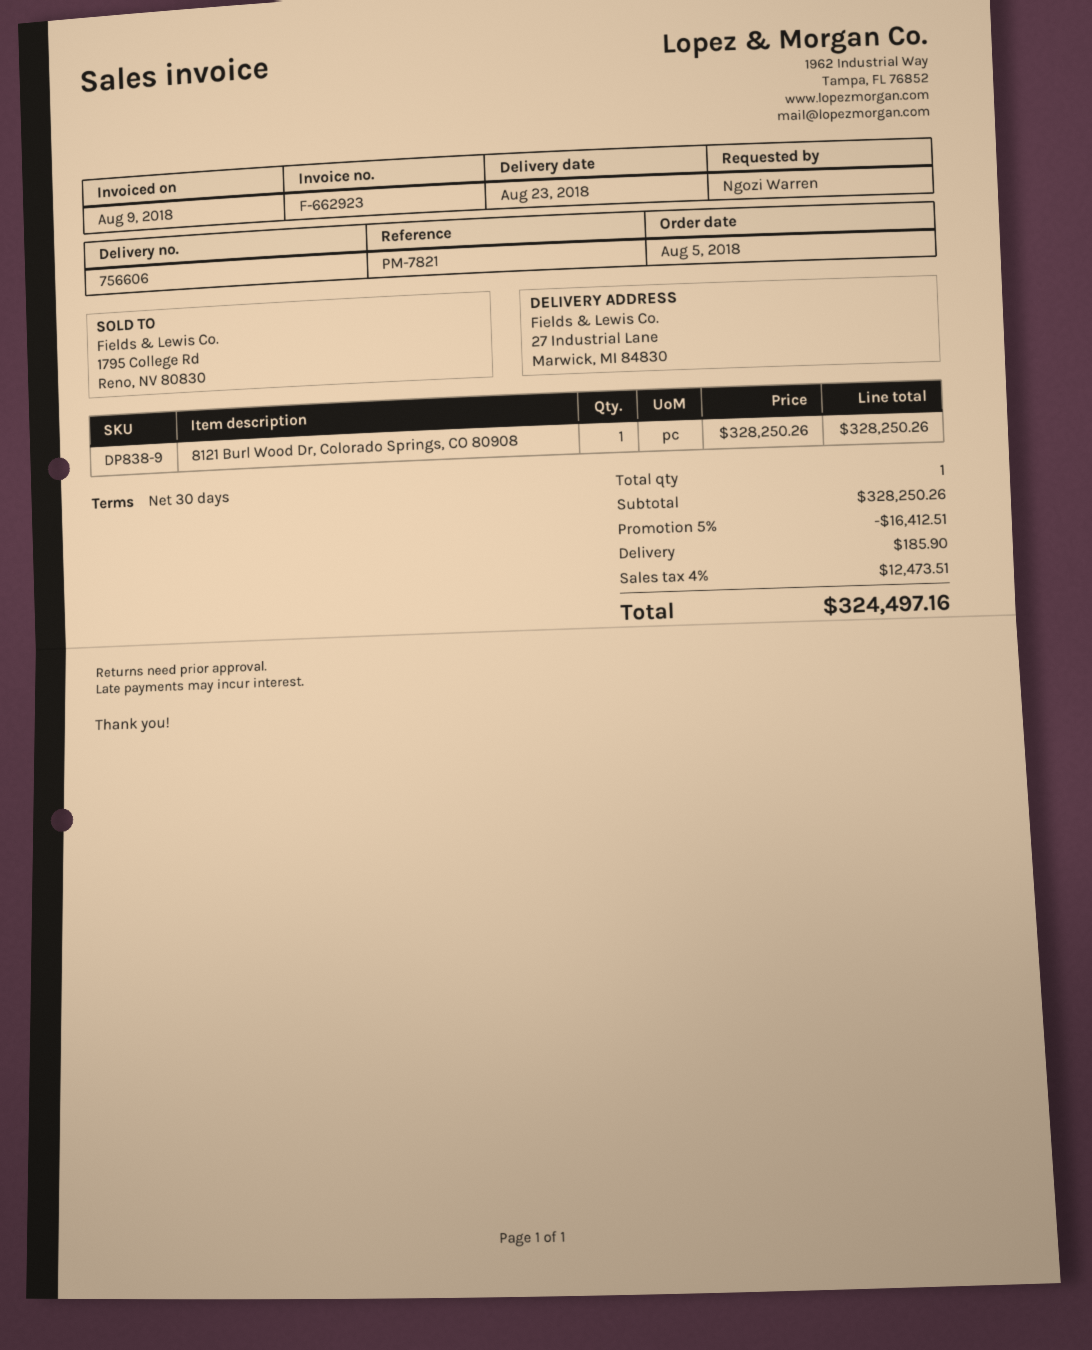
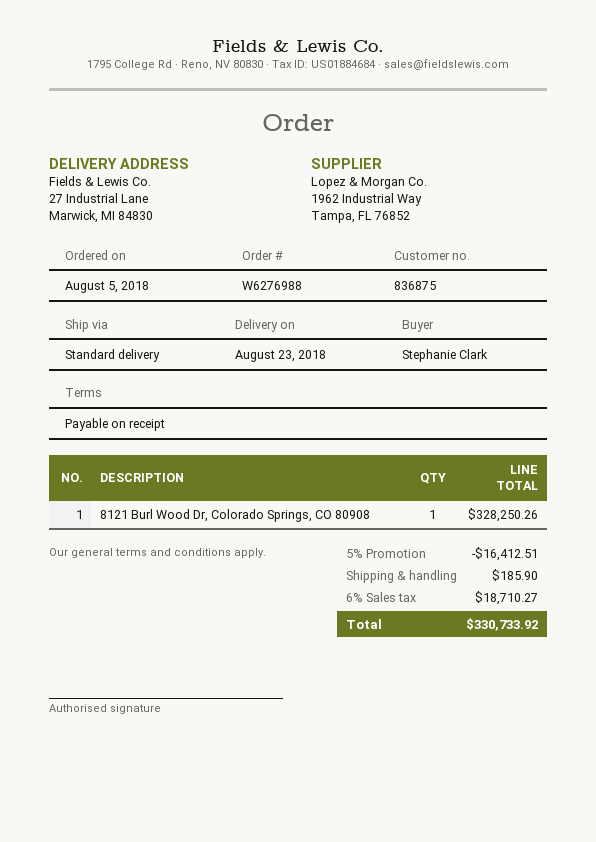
payment terms: 30 days -> on receipt
ordered by: Ngozi Warren -> Stephanie Clark
tax: 4% = 12473.51 -> 6% = 18710.27
total: 324497.16 -> 330733.92

